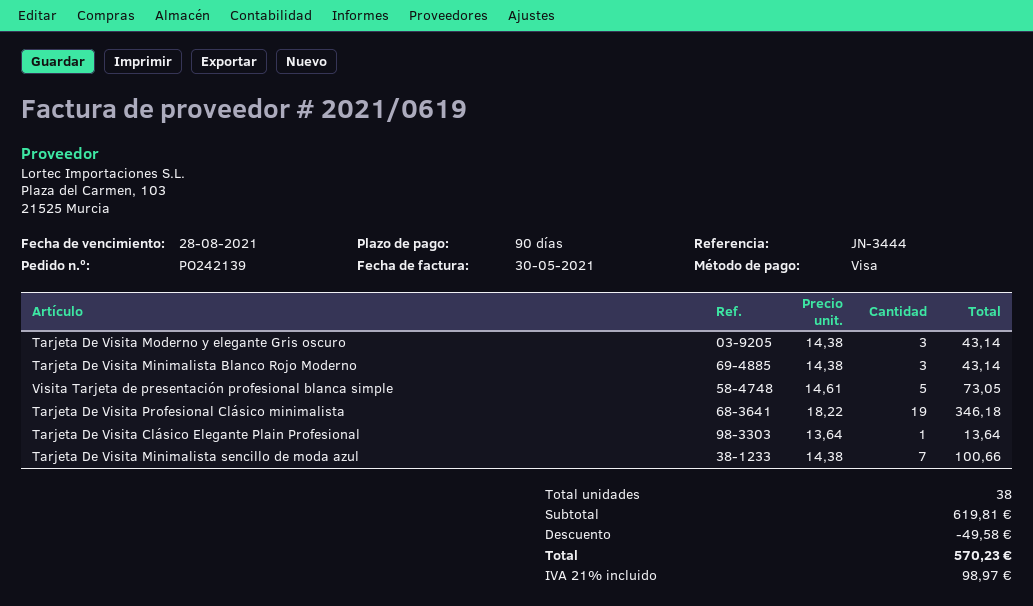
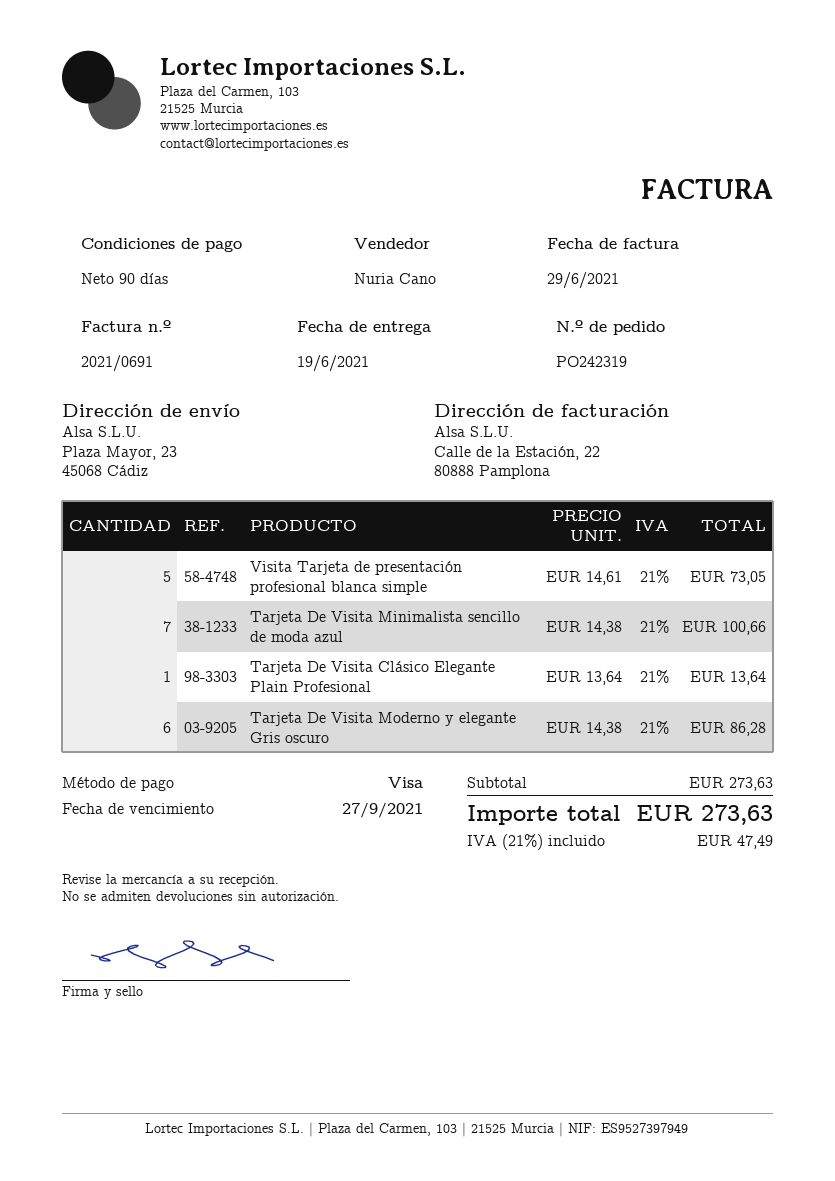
order number: PO242139 -> PO242319
invoice number: 2021/0619 -> 2021/0691
invoice date: 2021-05-30 -> 2021-06-29
due date: 2021-08-28 -> 2021-09-27
Tarjeta De Visita Moderno y elegante Gris oscuro: 3 x 14.38 = 43.14 -> 6 x 14.38 = 86.28
Tarjeta De Visita Minimalista Blanco Rojo Moderno: 3 x 14.38 = 43.14 -> none
Tarjeta De Visita Profesional Clásico minimalista: 19 x 18.22 = 346.18 -> none
subtotal: 619.81 -> 273.63
discount: 49.58 -> none
tax: 21% = 98.97 -> 21% = 47.49
total: 570.23 -> 273.63

